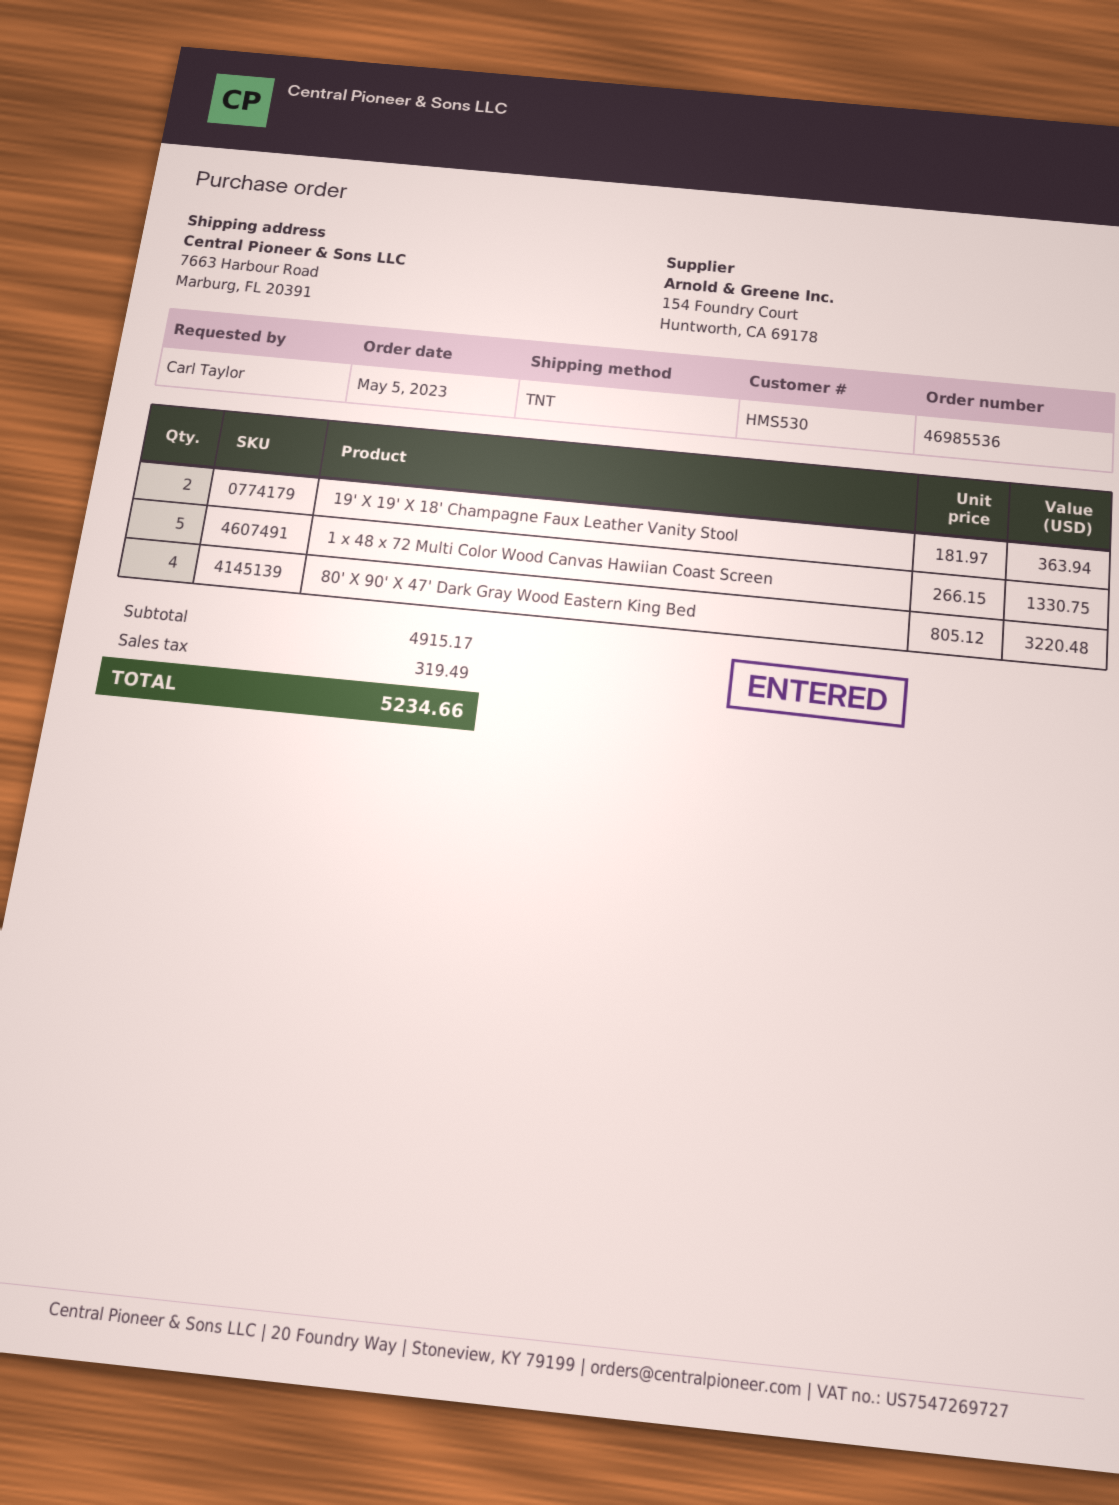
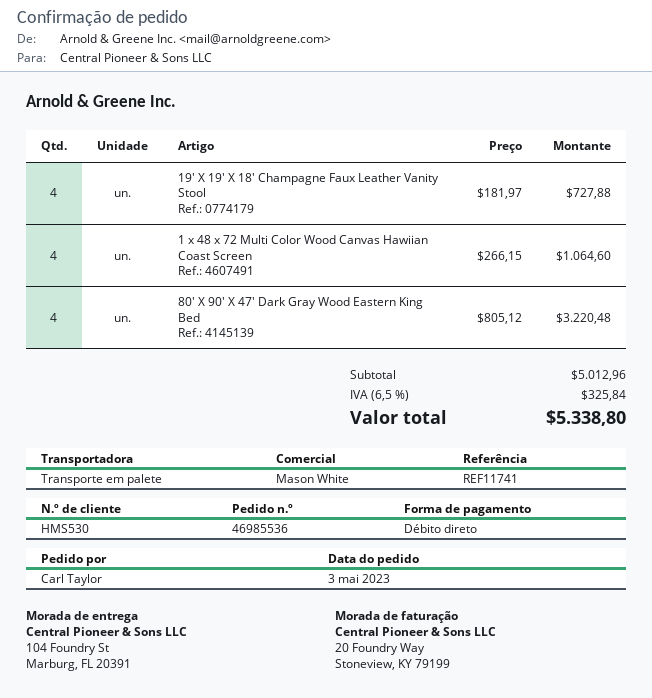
order date: 2023-05-05 -> 2023-05-03
shipping method: TNT -> pallet freight
ship to: 7663 Harbour Road, Marburg, FL 20391 -> 104 Foundry St, Marburg, FL 20391
19' X 19' X 18' Champagne Faux Leather Vanity Stool: 2 x 181.97 = 363.94 -> 4 x 181.97 = 727.88
1 x 48 x 72 Multi Color Wood Canvas Hawiian Coast Screen: 5 x 266.15 = 1330.75 -> 4 x 266.15 = 1064.60
subtotal: 4915.17 -> 5012.96
tax: 319.49 -> 325.84
total: 5234.66 -> 5338.80

